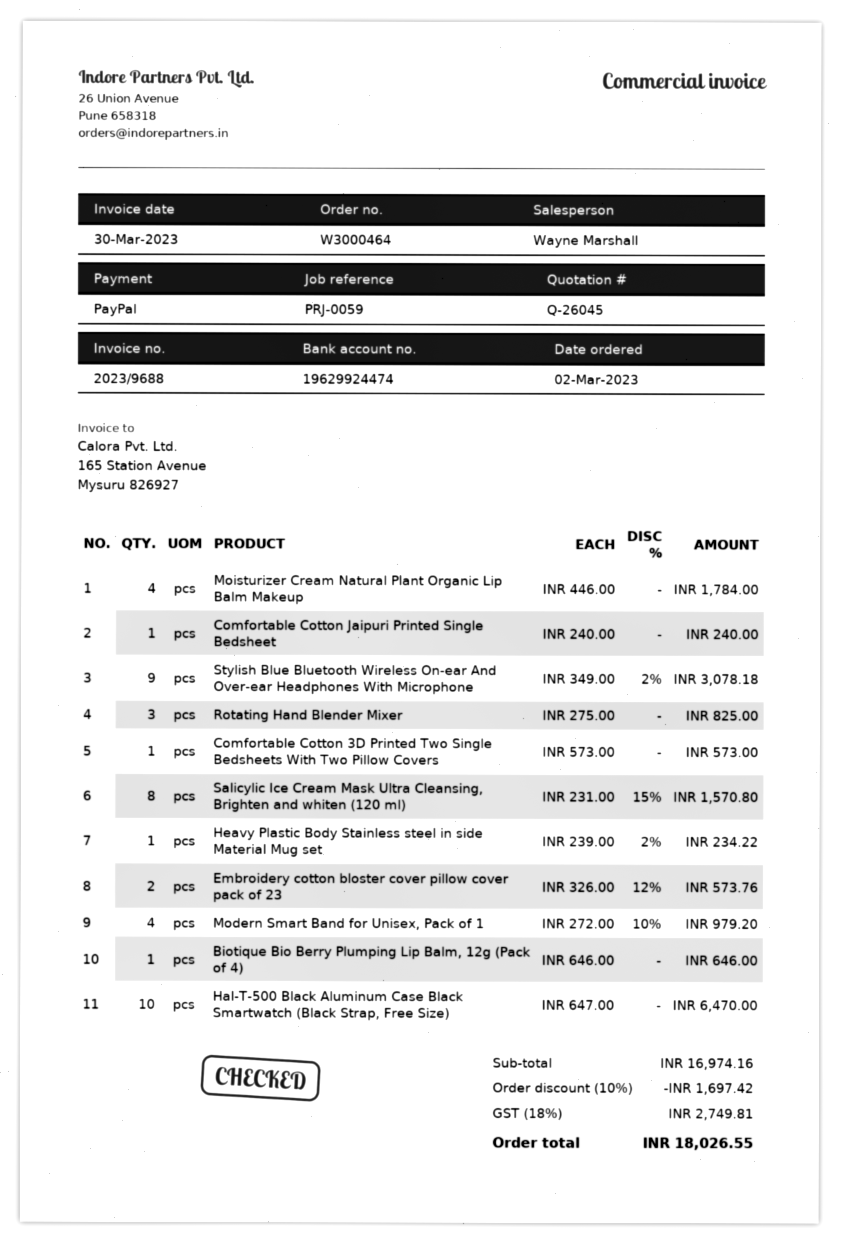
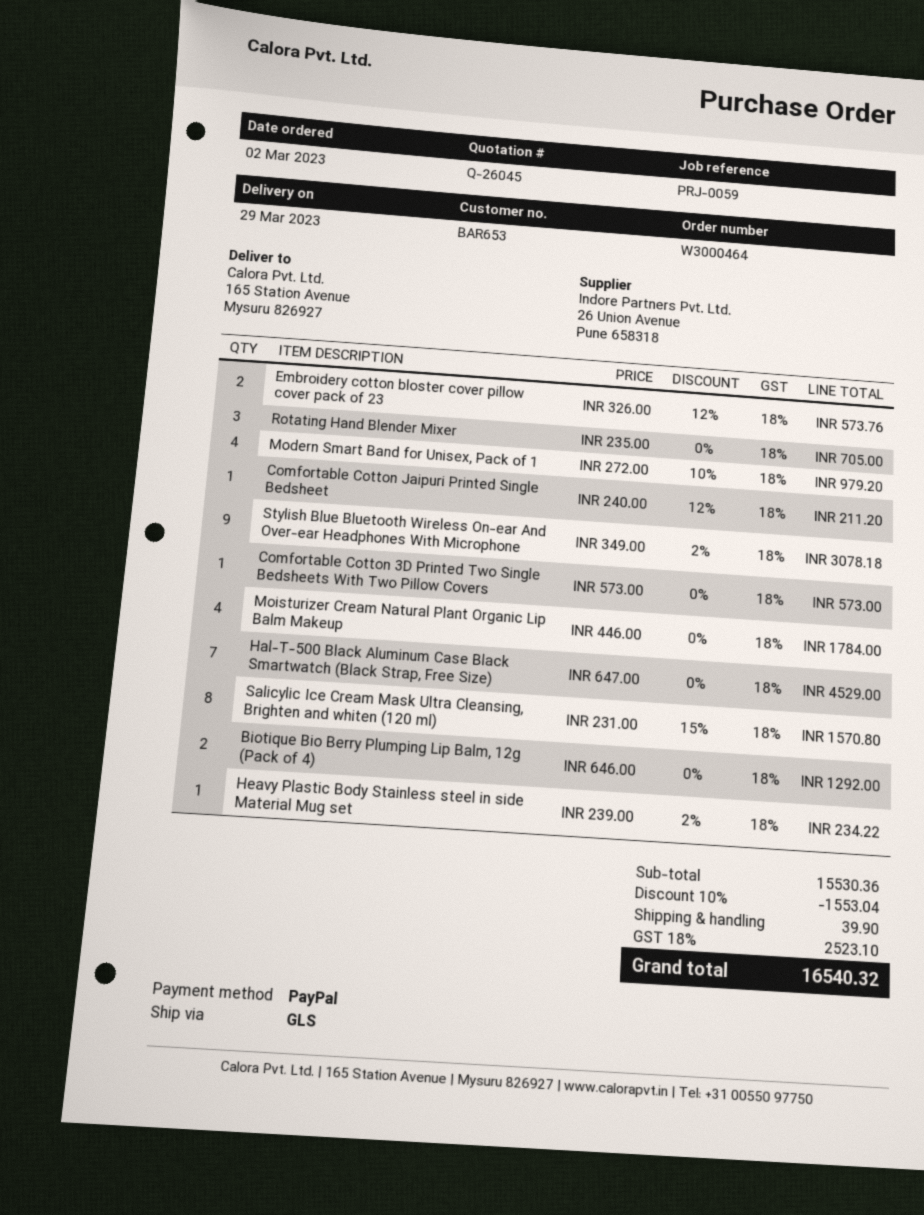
Comfortable Cotton Jaipuri Printed Single Bedsheet: 1 x 240.00 = 240.00 -> 1 x 240.00 - 12% = 211.20
Rotating Hand Blender Mixer: 3 x 275.00 = 825.00 -> 3 x 235.00 = 705.00
Biotique Bio Berry Plumping Lip Balm, 12g (Pack of 4): 1 x 646.00 = 646.00 -> 2 x 646.00 = 1292.00
Hal-T-500 Black Aluminum Case Black Smartwatch (Black Strap, Free Size): 10 x 647.00 = 6470.00 -> 7 x 647.00 = 4529.00
subtotal: 16974.16 -> 15530.36
discount: 10% = 1697.42 -> 10% = 1553.04
shipping: none -> 39.90
tax: 18% = 2749.81 -> 18% = 2523.10
total: 18026.55 -> 16540.32

